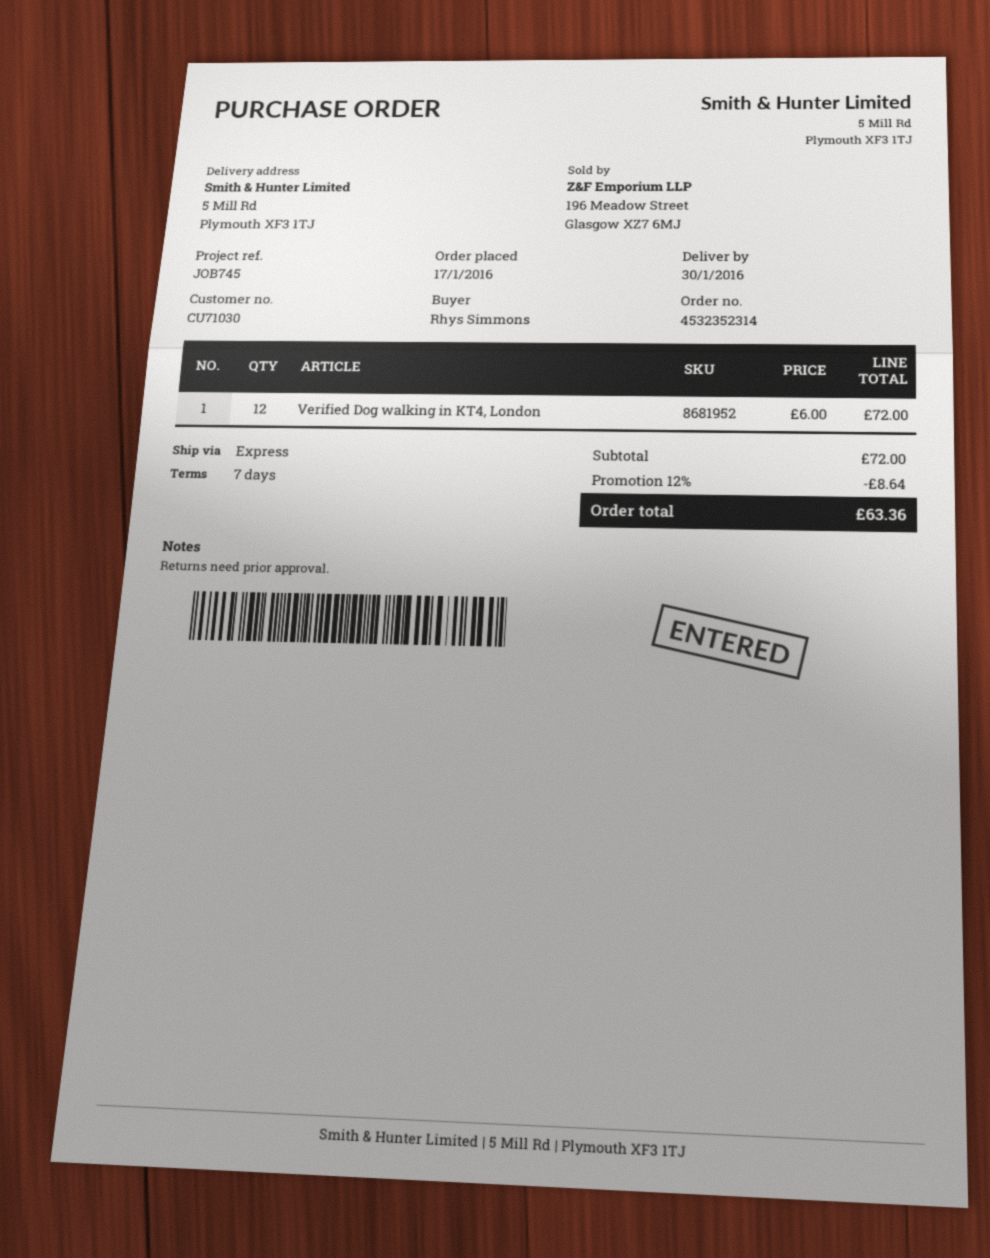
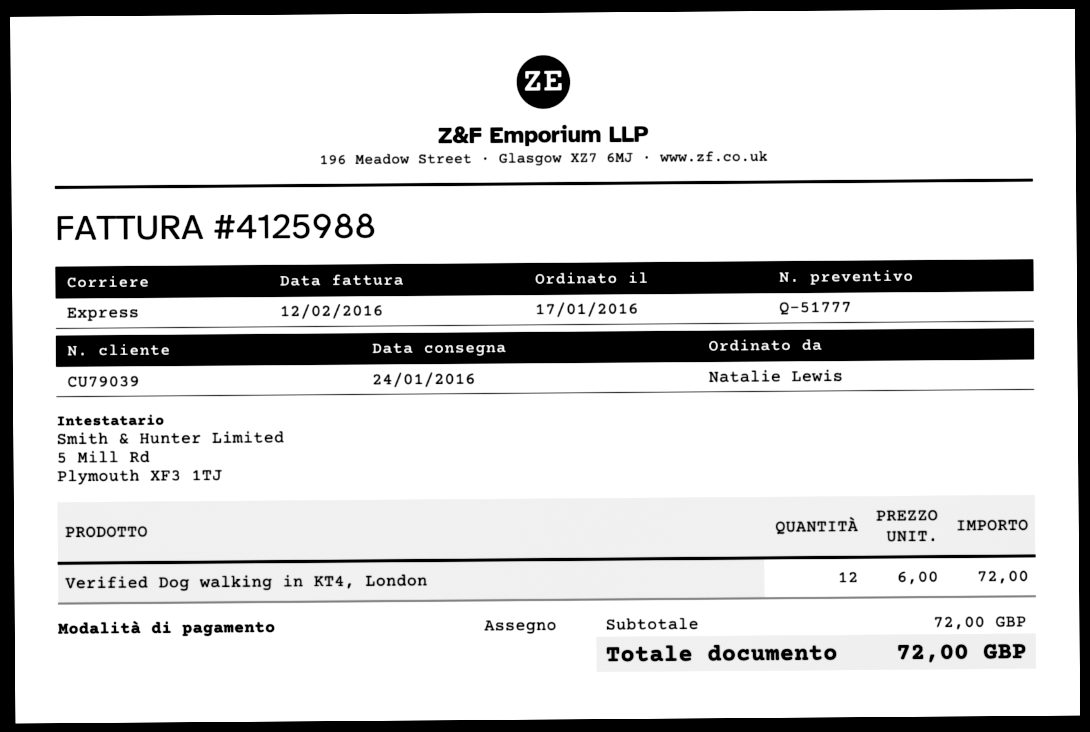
delivery date: 2016-01-30 -> 2016-01-24
customer number: CU71030 -> CU79039
ordered by: Rhys Simmons -> Natalie Lewis
discount: 12% = 8.64 -> none
total: 63.36 -> 72.00

